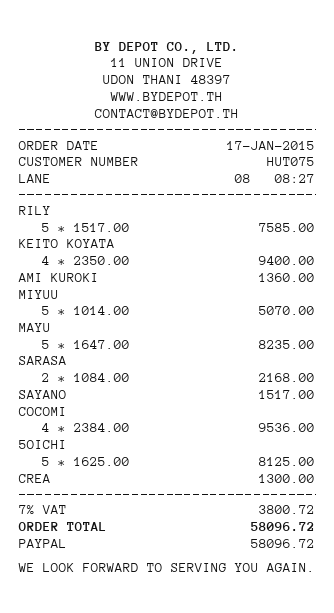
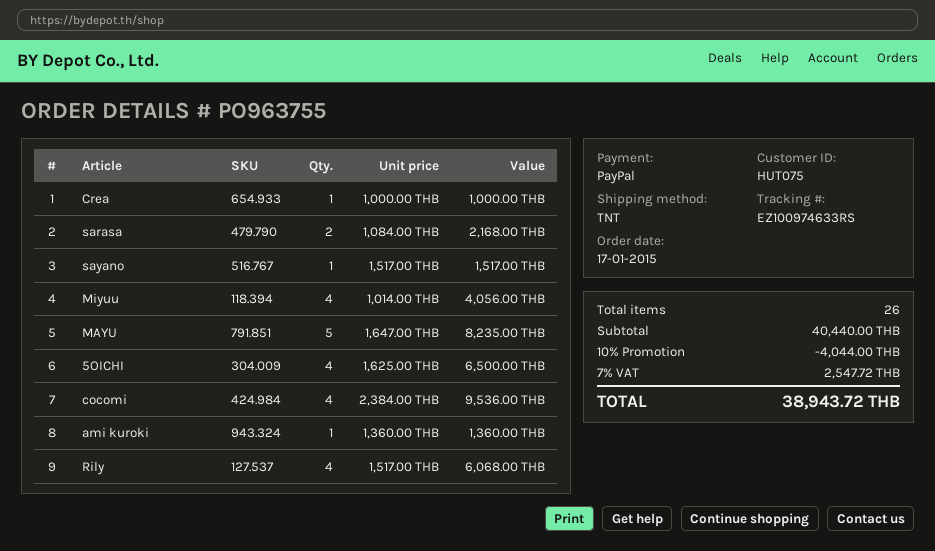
RILY: 5 x 1517.00 = 7585.00 -> 4 x 1517.00 = 6068.00
KEITO KOYATA: 4 x 2350.00 = 9400.00 -> none
MIYUU: 5 x 1014.00 = 5070.00 -> 4 x 1014.00 = 4056.00
5OICHI: 5 x 1625.00 = 8125.00 -> 4 x 1625.00 = 6500.00
CREA: 1 x 1300.00 = 1300.00 -> 1 x 1000.00 = 1000.00
discount: none -> 10% = 4044.00
tax: 7% = 3800.72 -> 7% = 2547.72
total: 58096.72 -> 38943.72

